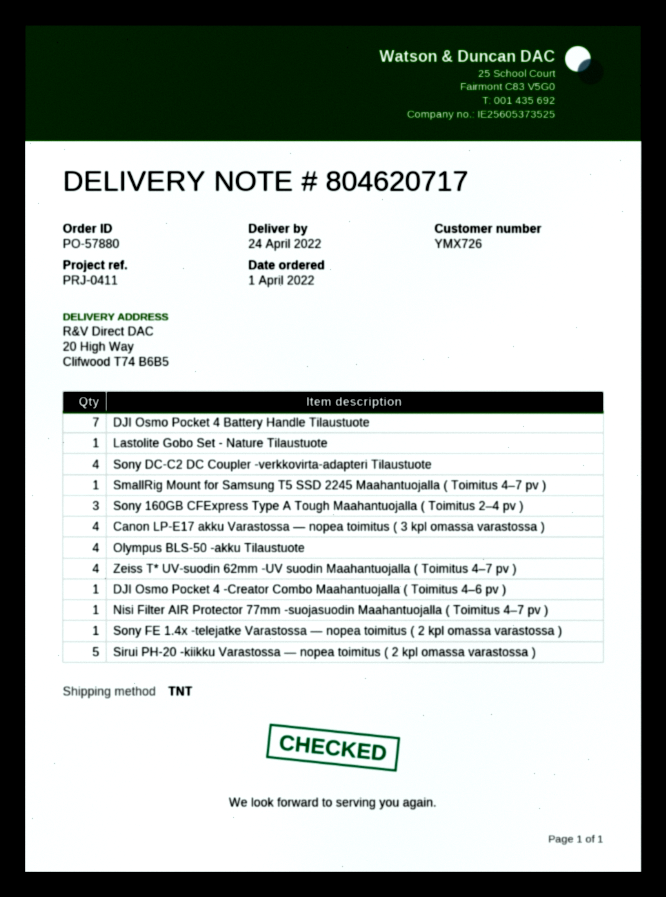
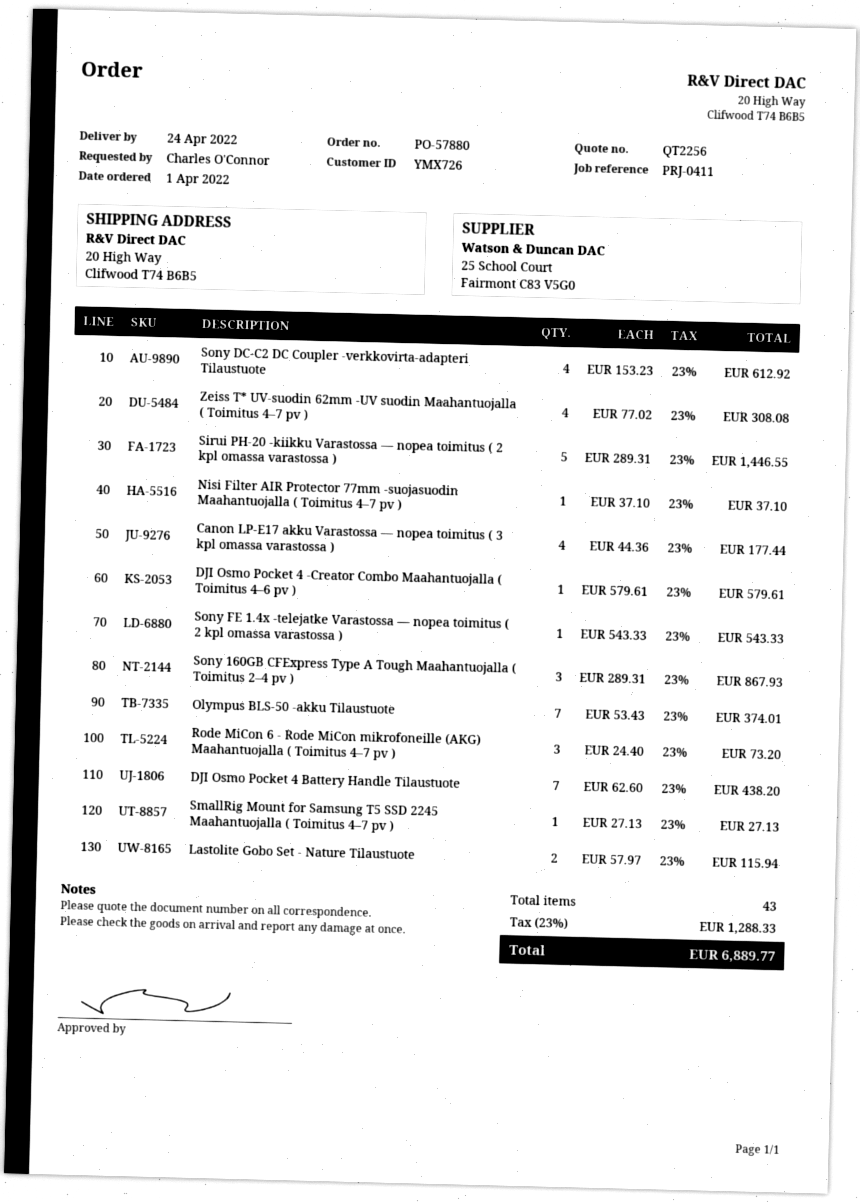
Lastolite Gobo Set - Nature Tilaustuote: 1 -> 2
Olympus BLS-50 -akku Tilaustuote: 4 -> 7
Rode MiCon 6 - Rode MiCon mikrofoneille (AKG) Maahantuojalla ( Toimitus 4–7 pv ): none -> 3

